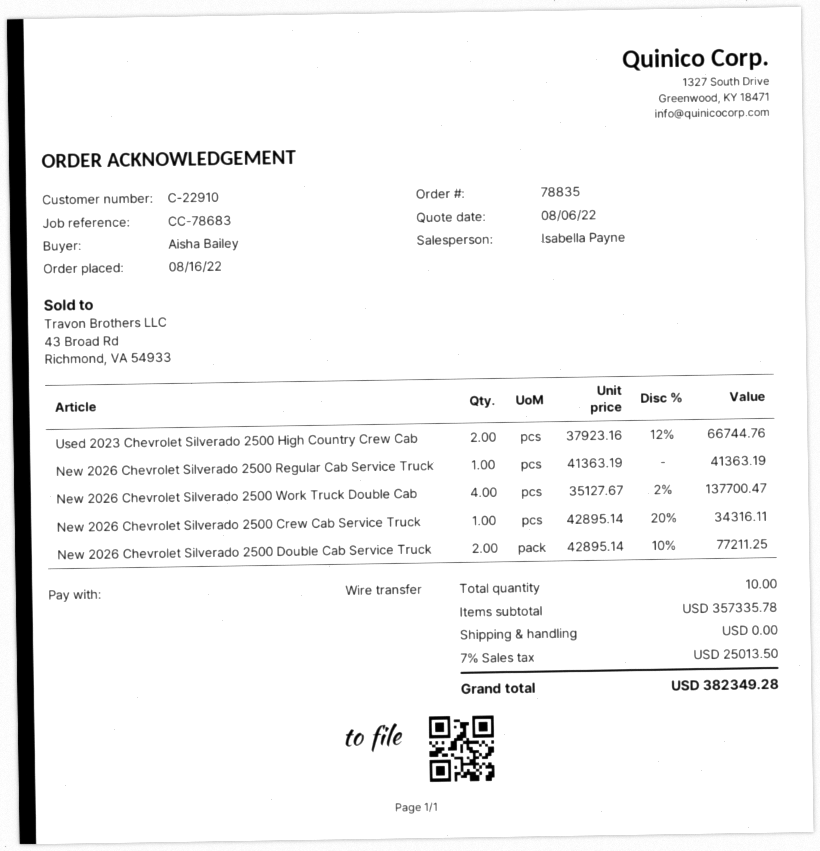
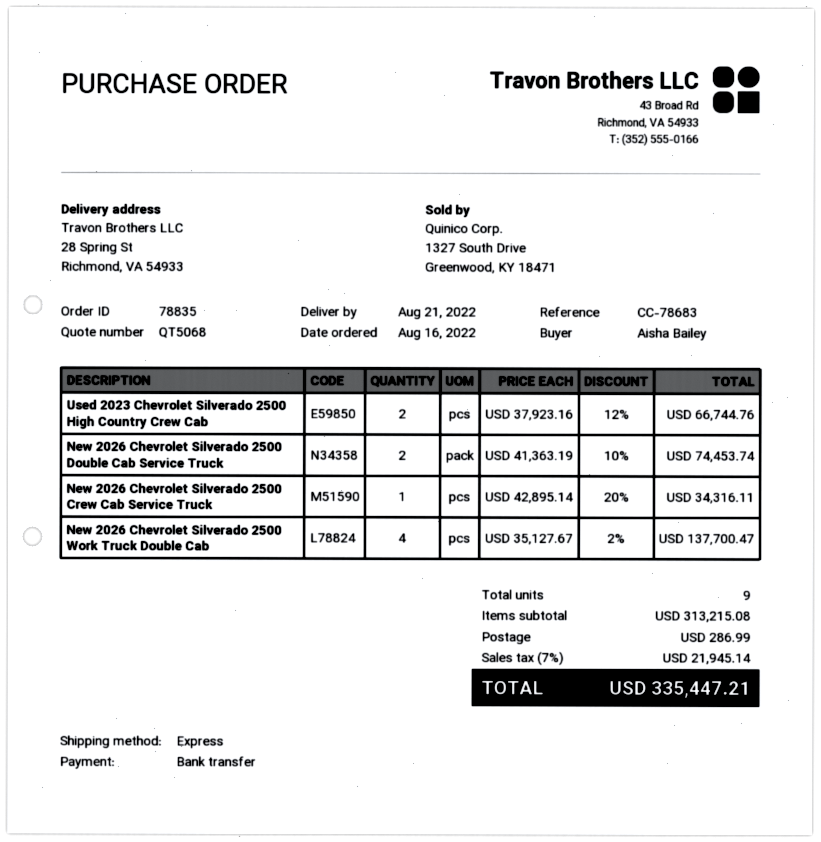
New 2026 Chevrolet Silverado 2500 Regular Cab Service Truck: 1 x 41363.19 = 41363.19 -> none
New 2026 Chevrolet Silverado 2500 Double Cab Service Truck: 2 x 42895.14 - 10% = 77211.25 -> 2 x 41363.19 - 10% = 74453.74
total quantity: 10 -> 9
subtotal: 357335.78 -> 313215.08
shipping: 0.00 -> 286.99
tax: 7% = 25013.50 -> 7% = 21945.14
total: 382349.28 -> 335447.21

